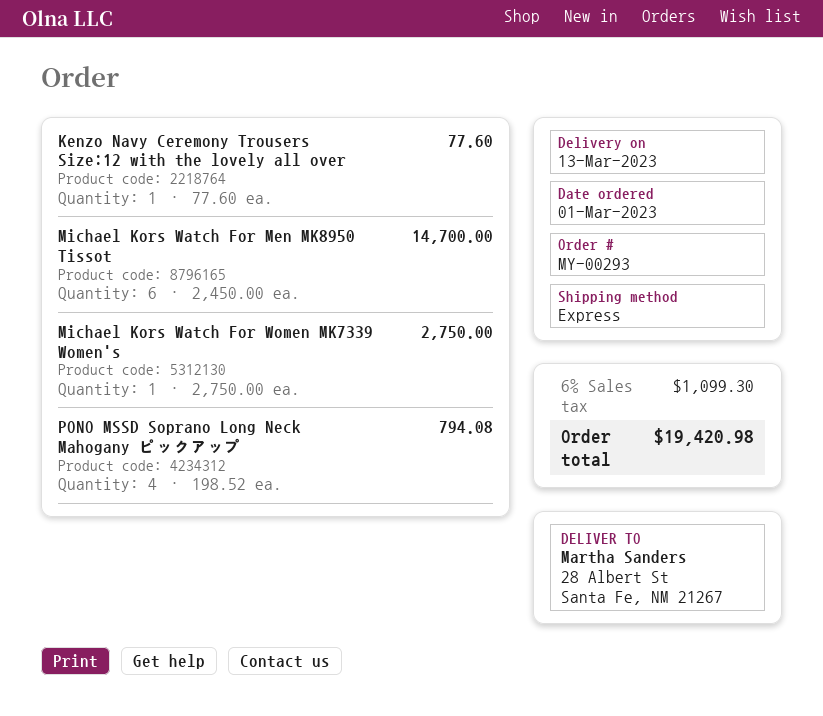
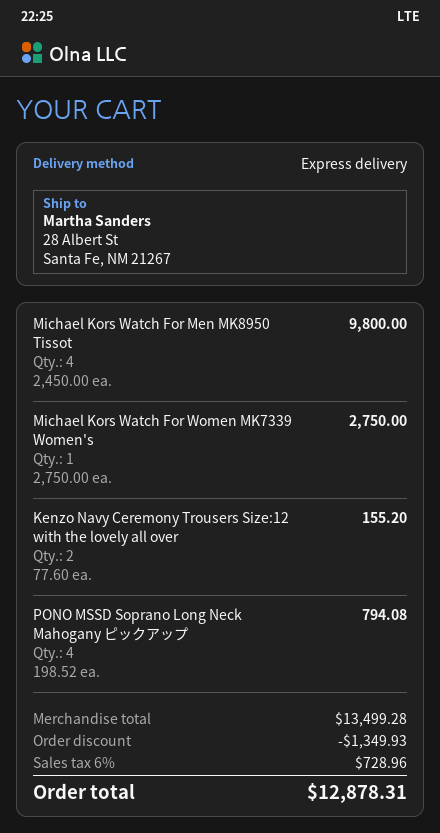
Kenzo Navy Ceremony Trousers Size:12 with the lovely all over: 1 x 77.60 = 77.60 -> 2 x 77.60 = 155.20
Michael Kors Watch For Men MK8950 Tissot: 6 x 2450.00 = 14700.00 -> 4 x 2450.00 = 9800.00
discount: none -> 1349.93
tax: 6% = 1099.30 -> 6% = 728.96
total: 19420.98 -> 12878.31

